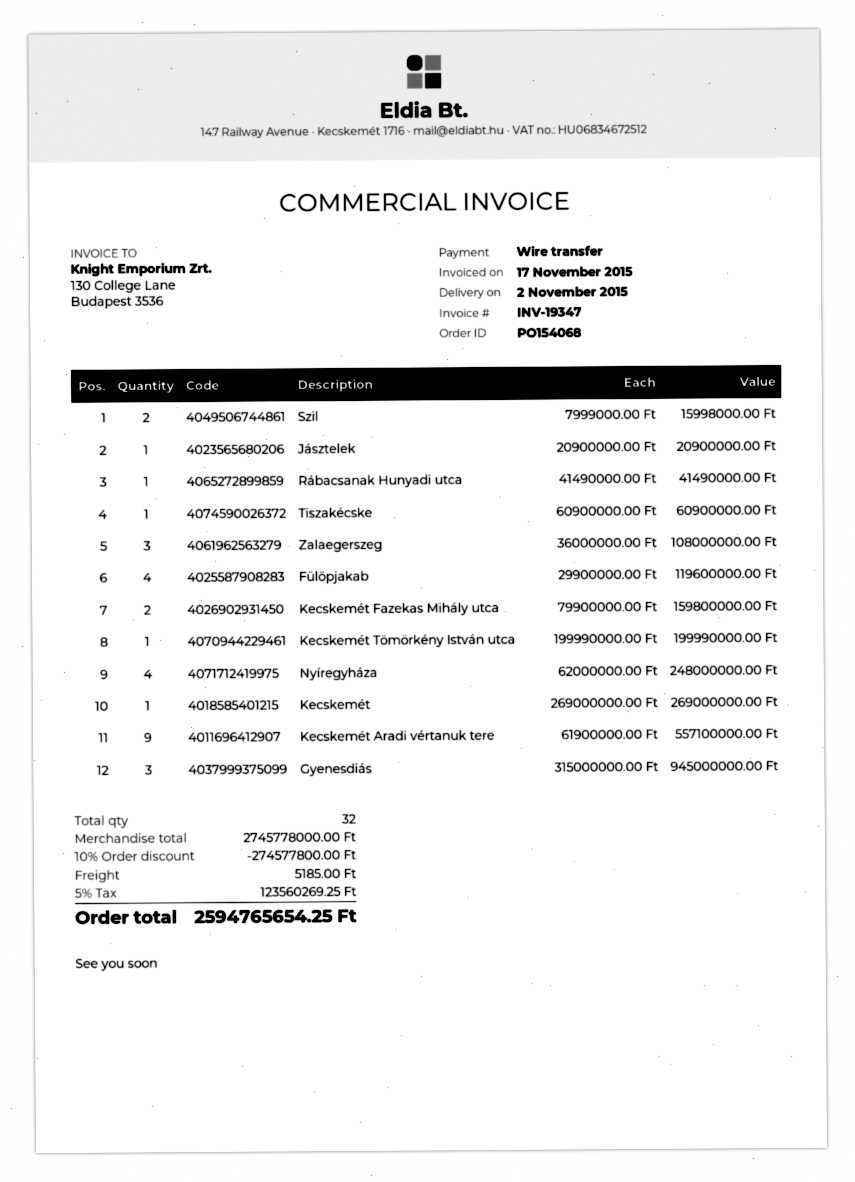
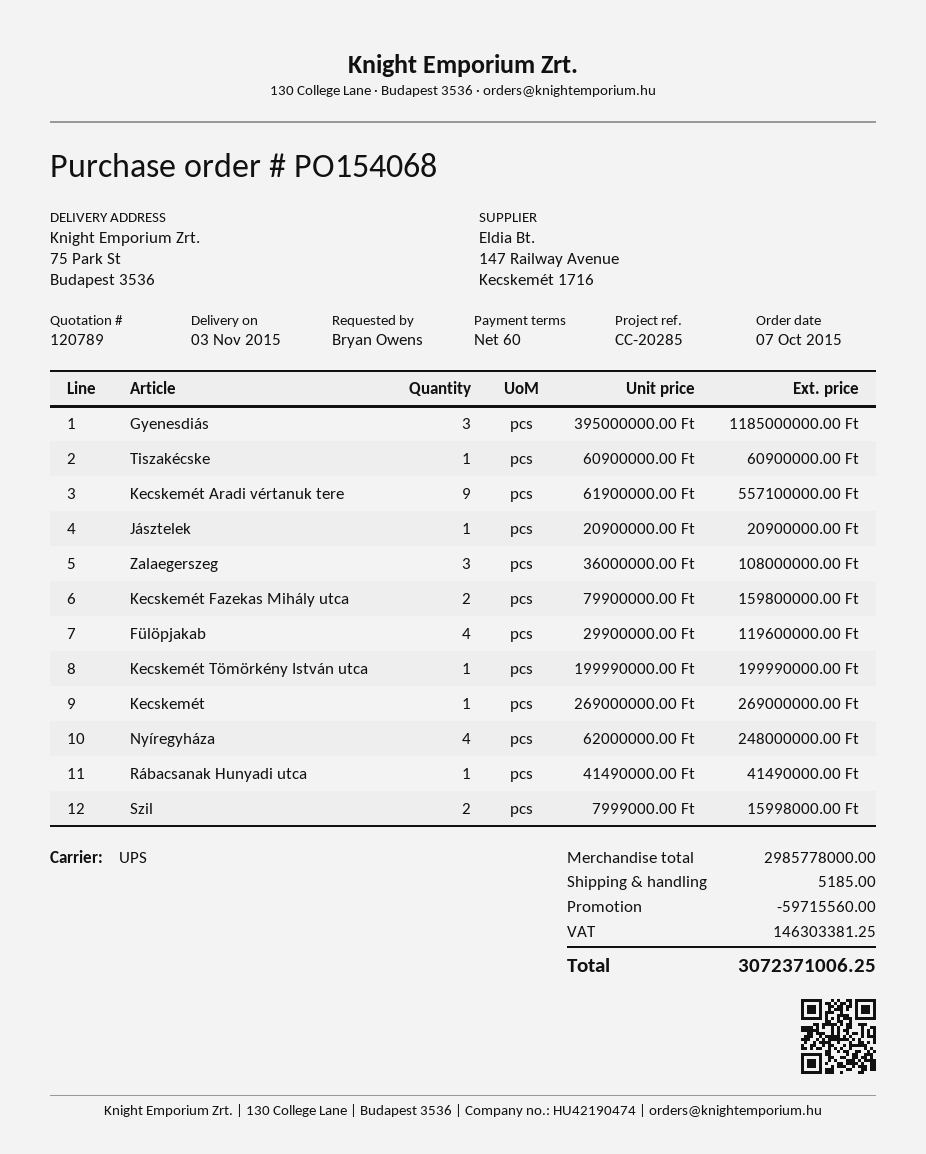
delivery date: 2015-11-02 -> 2015-11-03
Gyenesdiás: 3 x 315000000.00 = 945000000.00 -> 3 x 395000000.00 = 1185000000.00
subtotal: 2745778000.00 -> 2985778000.00
discount: 274577800.00 -> 59715560.00
tax: 123560269.25 -> 146303381.25
total: 2594765654.25 -> 3072371006.25

